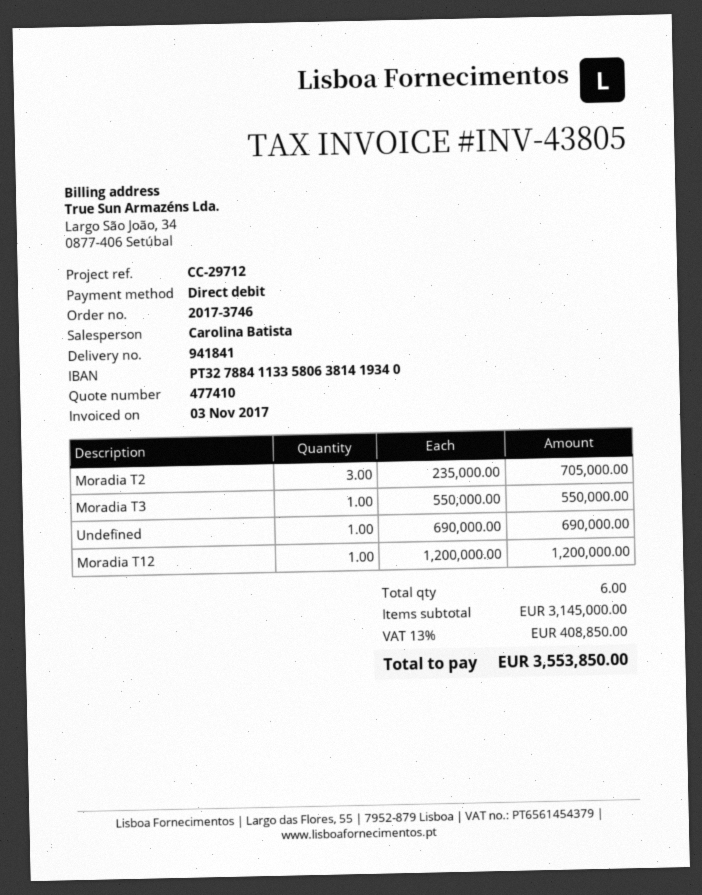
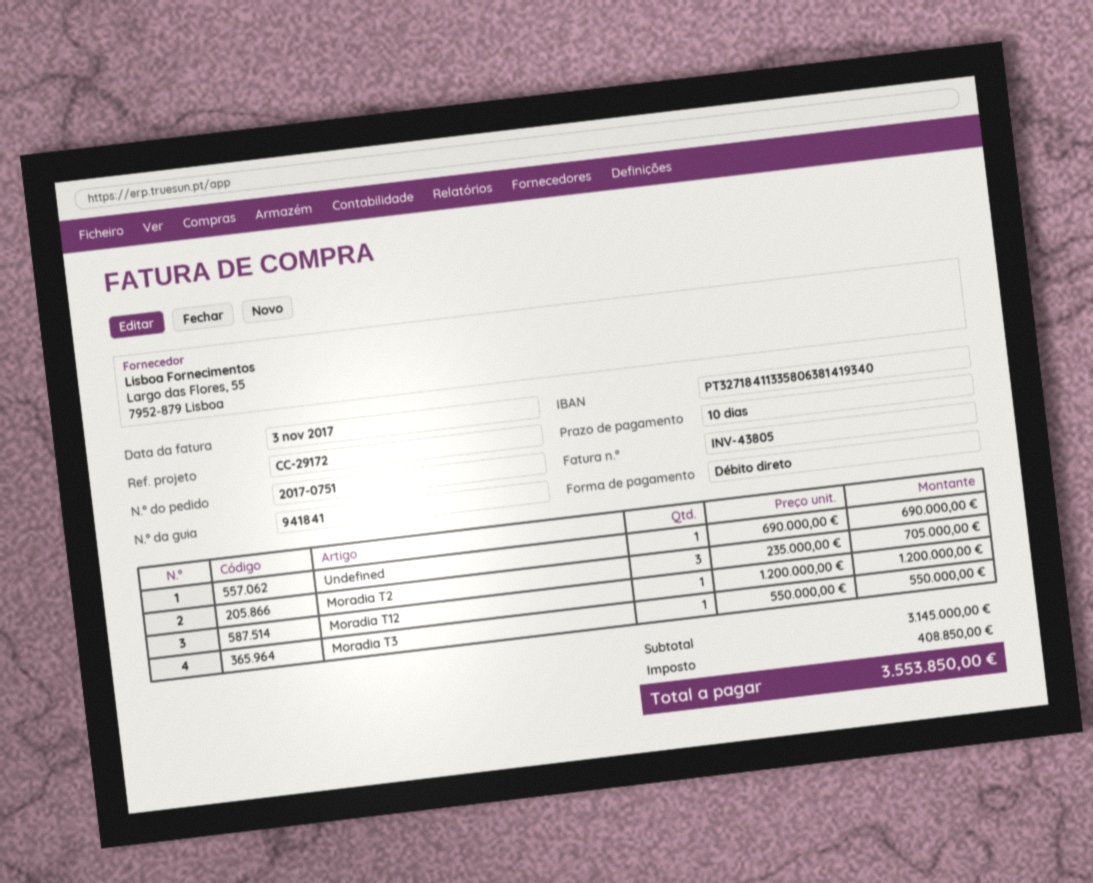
order number: 2017-3746 -> 2017-0751
reference: CC-29712 -> CC-29172
bank account: PT32788411335806381419340 -> PT32718411335806381419340

